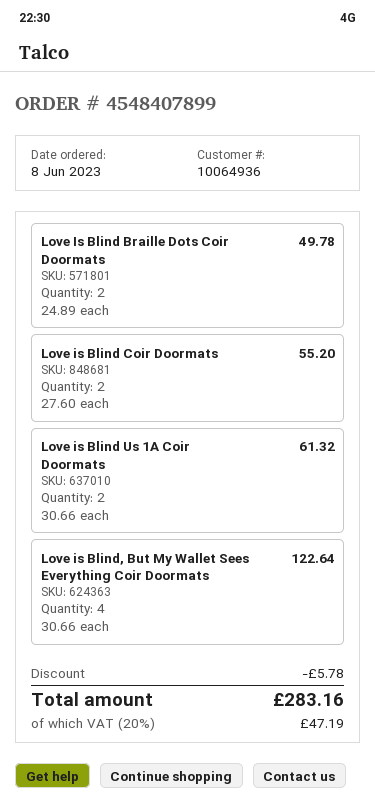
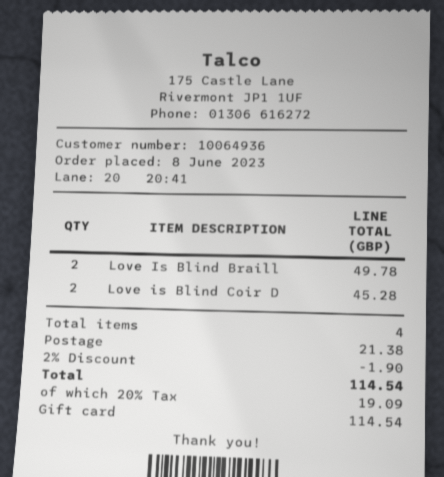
Love is Blind Coir Doormats: 2 for 55.20 -> 2 for 45.28
Love is Blind Us 1A Coir Doormats: 2 for 61.32 -> none
Love is Blind, But My Wallet Sees Everything Coir Doormats: 4 for 122.64 -> none
discount: 5.78 -> 1.90
shipping: none -> 21.38
tax: 20% = 47.19 -> 20% = 19.09
total: 283.16 -> 114.54

